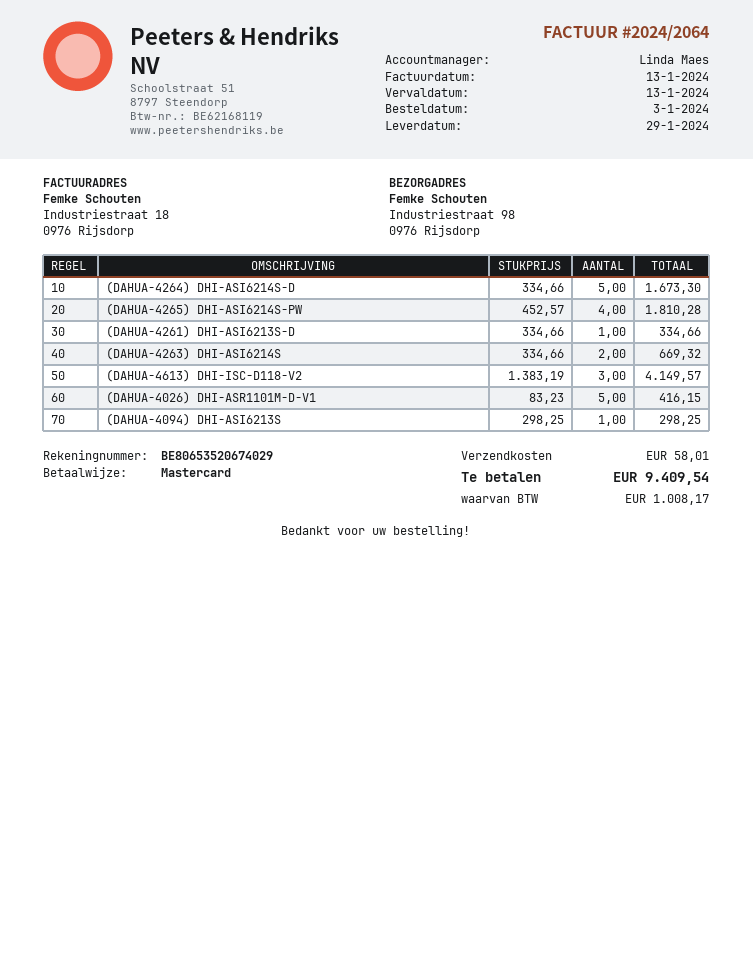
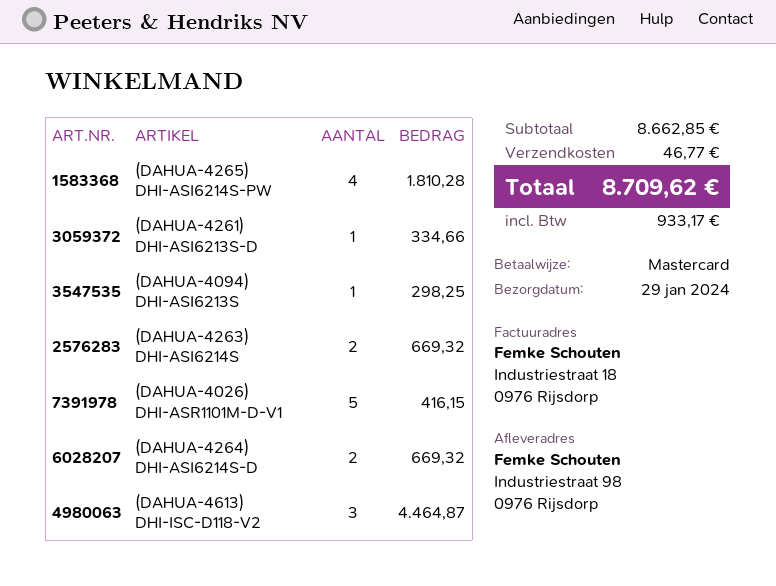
(DAHUA-4264) DHI-ASI6214S-D: 5 for 1673.30 -> 2 for 669.32
(DAHUA-4613) DHI-ISC-D118-V2: 3 for 4149.57 -> 3 for 4464.87
shipping: 58.01 -> 46.77
tax: 1008.17 -> 933.17
total: 9409.54 -> 8709.62

